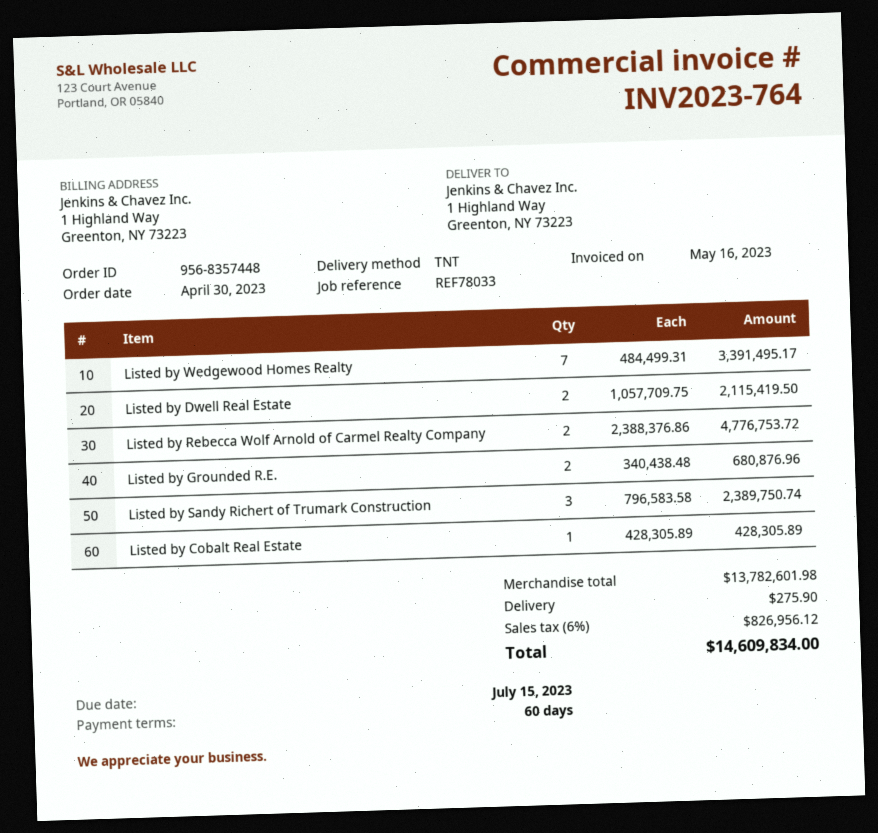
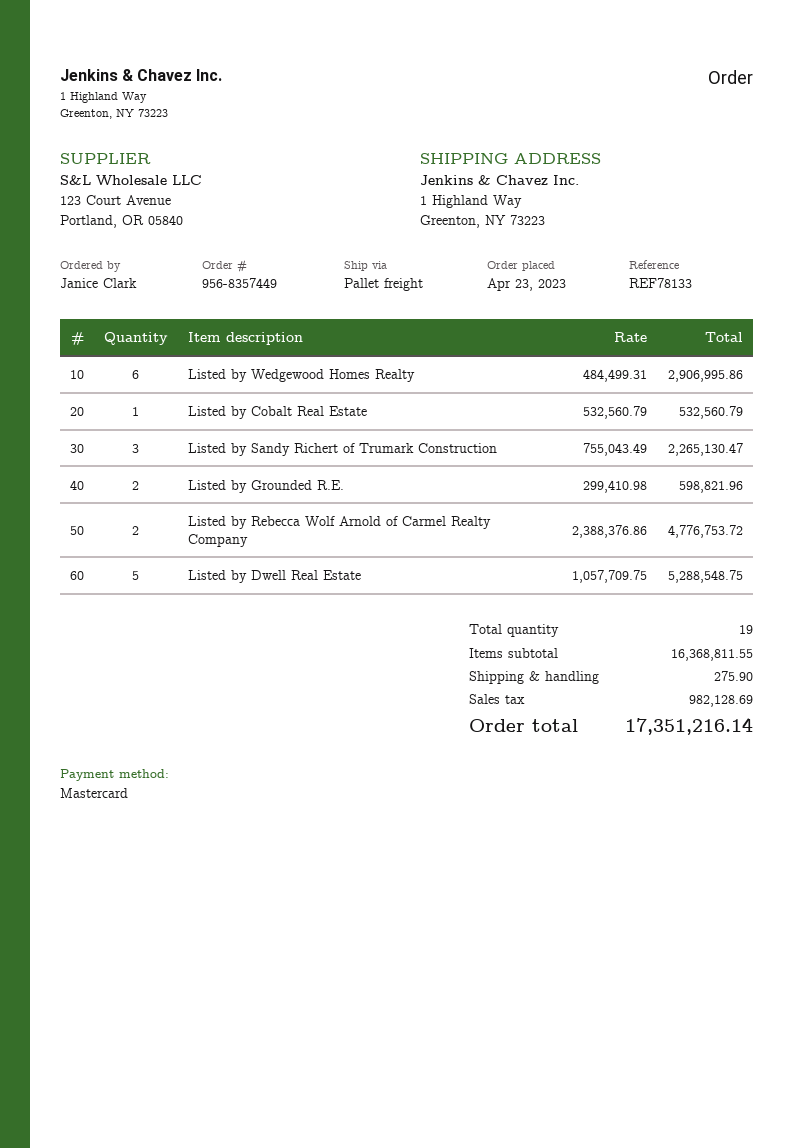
order number: 956-8357448 -> 956-8357449
order date: 2023-04-30 -> 2023-04-23
reference: REF78033 -> REF78133
shipping method: TNT -> pallet freight
Listed by Wedgewood Homes Realty: 7 x 484499.31 = 3391495.17 -> 6 x 484499.31 = 2906995.86
Listed by Dwell Real Estate: 2 x 1057709.75 = 2115419.50 -> 5 x 1057709.75 = 5288548.75
Listed by Grounded R.E.: 2 x 340438.48 = 680876.96 -> 2 x 299410.98 = 598821.96
Listed by Sandy Richert of Trumark Construction: 3 x 796583.58 = 2389750.74 -> 3 x 755043.49 = 2265130.47
Listed by Cobalt Real Estate: 1 x 428305.89 = 428305.89 -> 1 x 532560.79 = 532560.79
subtotal: 13782601.98 -> 16368811.55
tax: 826956.12 -> 982128.69
total: 14609834.00 -> 17351216.14

